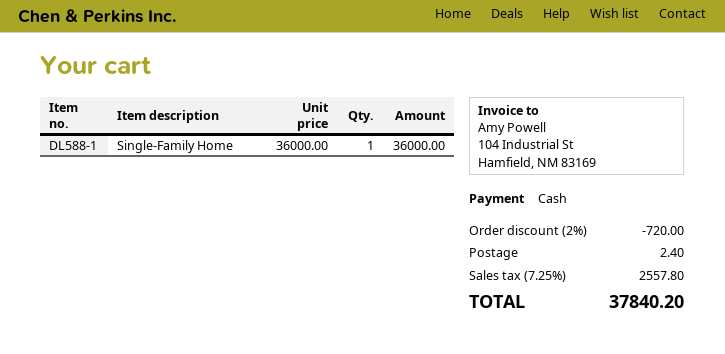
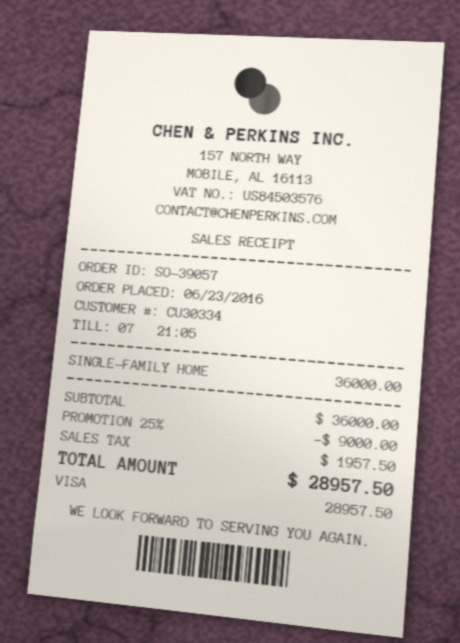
payment method: cash -> Visa
discount: 2% = 720.00 -> 25% = 9000.00
shipping: 2.40 -> none
tax: 2557.80 -> 1957.50
total: 37840.20 -> 28957.50

